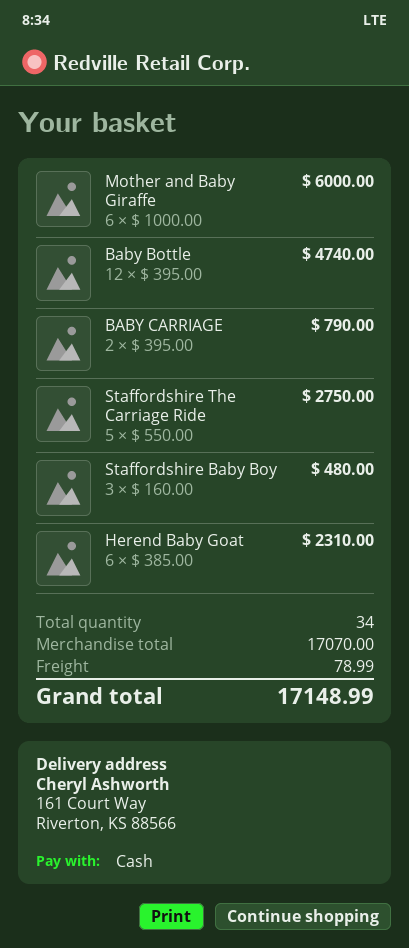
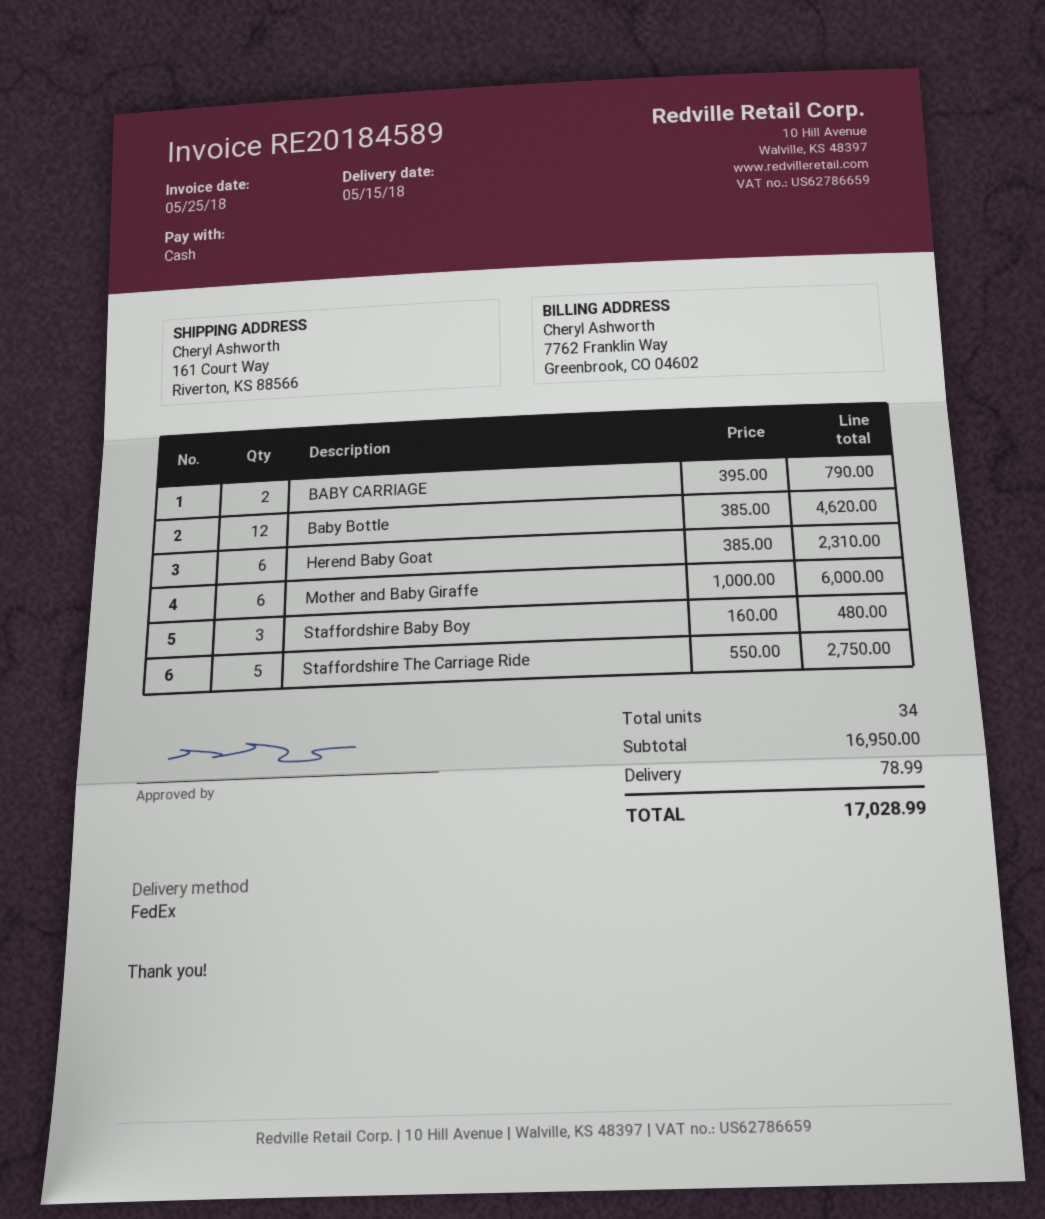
Baby Bottle: 12 x 395.00 = 4740.00 -> 12 x 385.00 = 4620.00
subtotal: 17070.00 -> 16950.00
total: 17148.99 -> 17028.99

